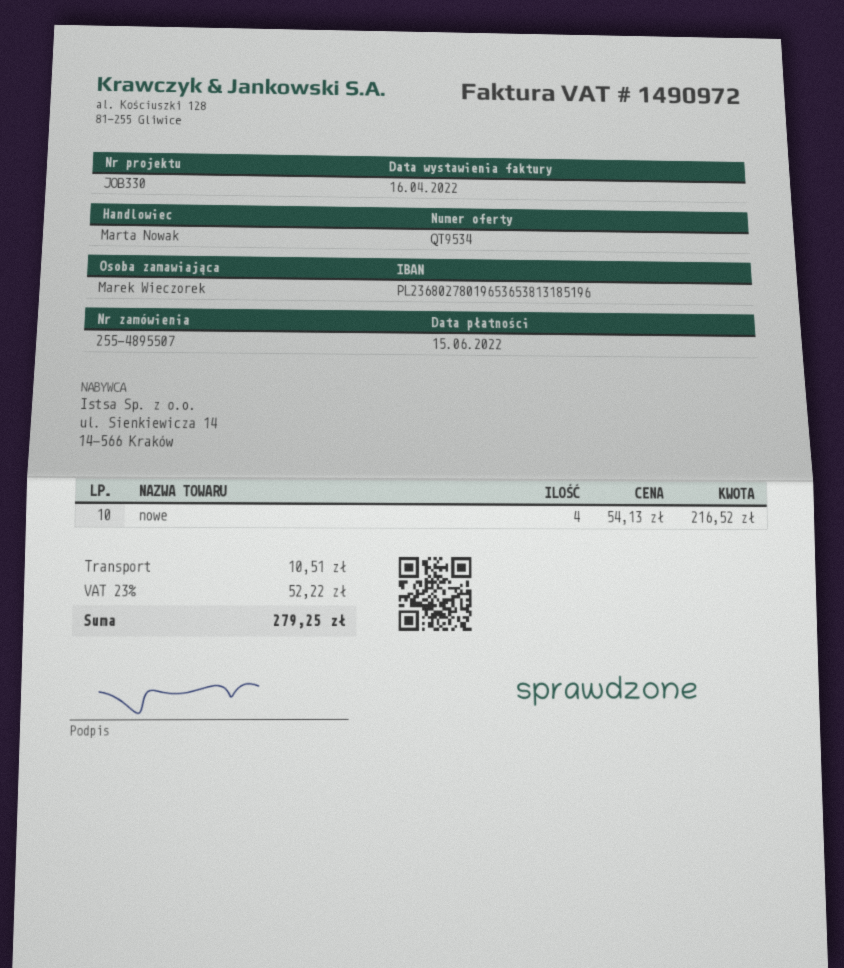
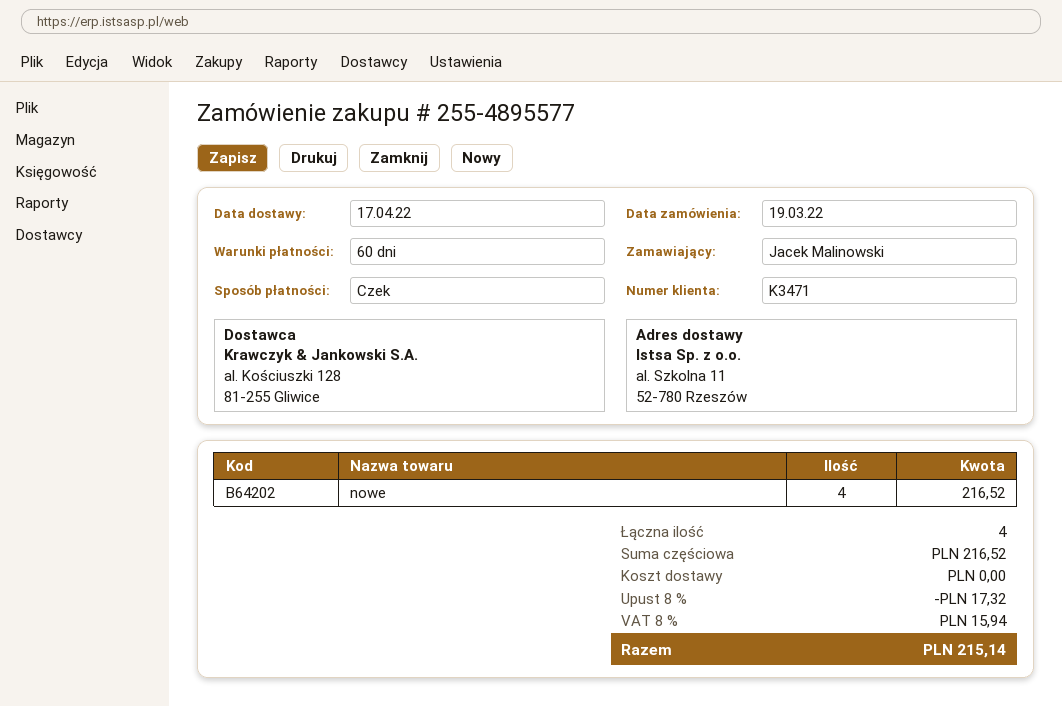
order number: 255-4895507 -> 255-4895577
ordered by: Marek Wieczorek -> Jacek Malinowski
discount: none -> 8% = 17.32
shipping: 10.51 -> 0.00
tax: 23% = 52.22 -> 8% = 15.94
total: 279.25 -> 215.14

